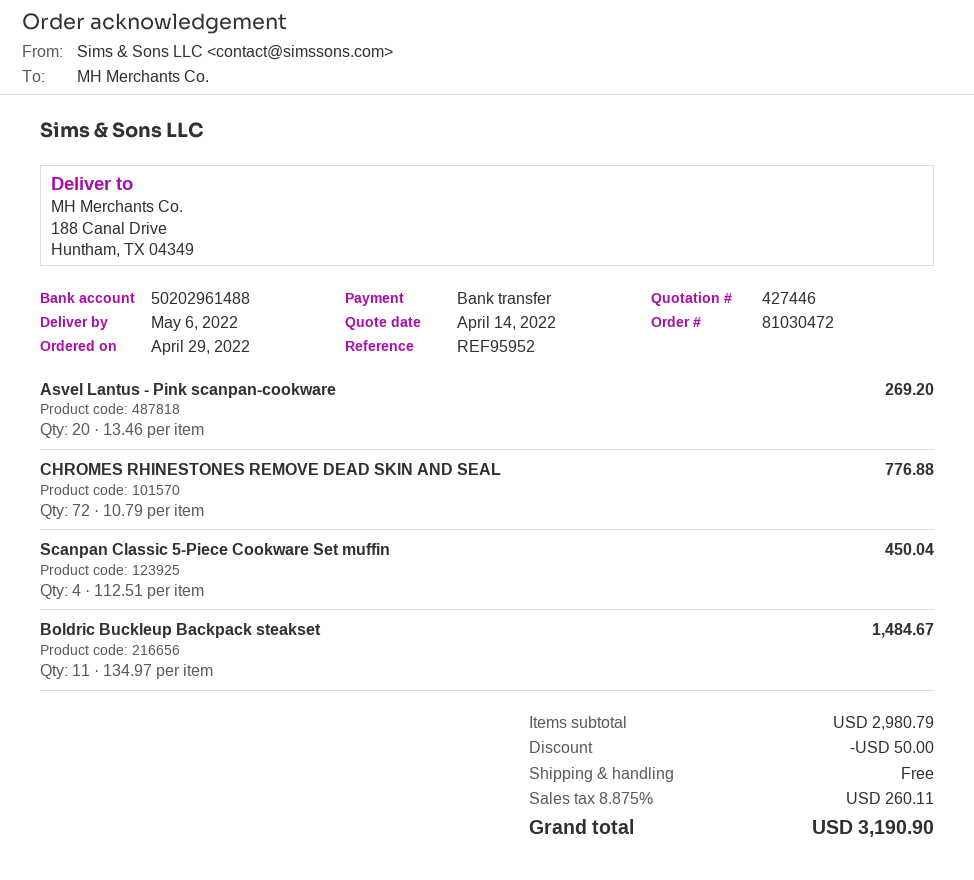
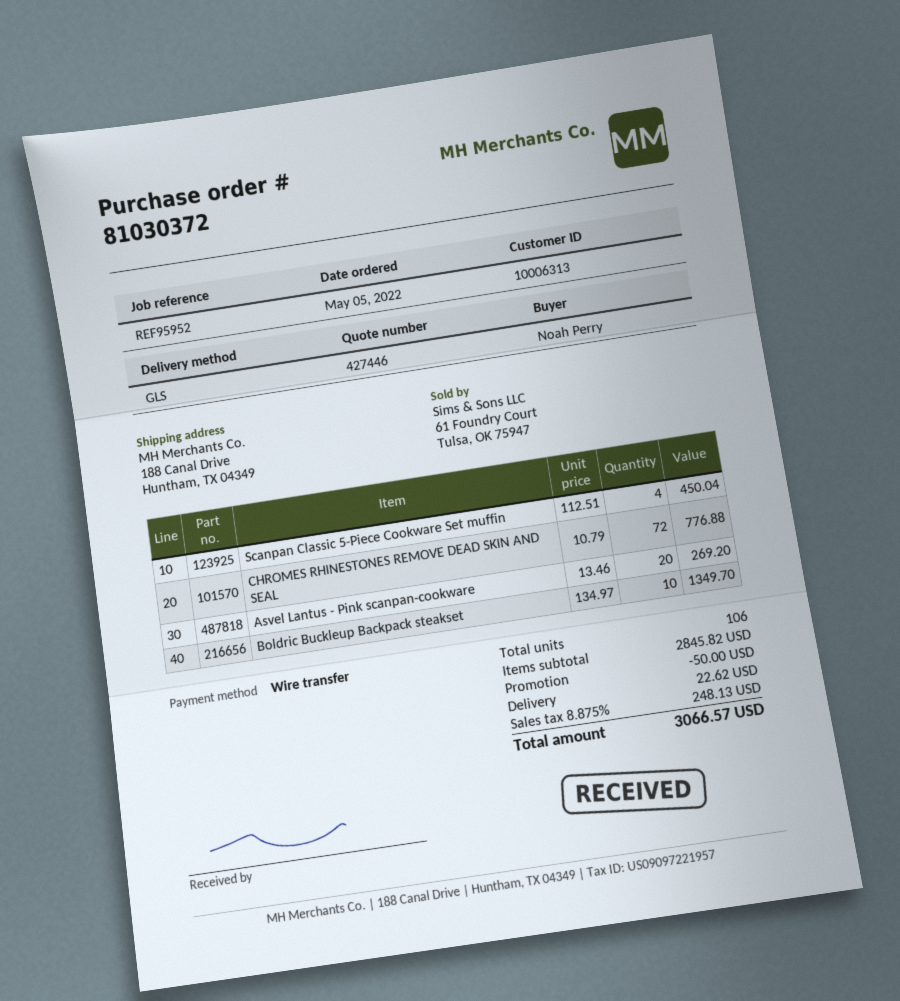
order number: 81030472 -> 81030372
order date: 2022-04-29 -> 2022-05-05
Boldric Buckleup Backpack steakset: 11 x 134.97 = 1484.67 -> 10 x 134.97 = 1349.70
subtotal: 2980.79 -> 2845.82
shipping: 0.00 -> 22.62
tax: 8.875% = 260.11 -> 8.875% = 248.13
total: 3190.90 -> 3066.57

